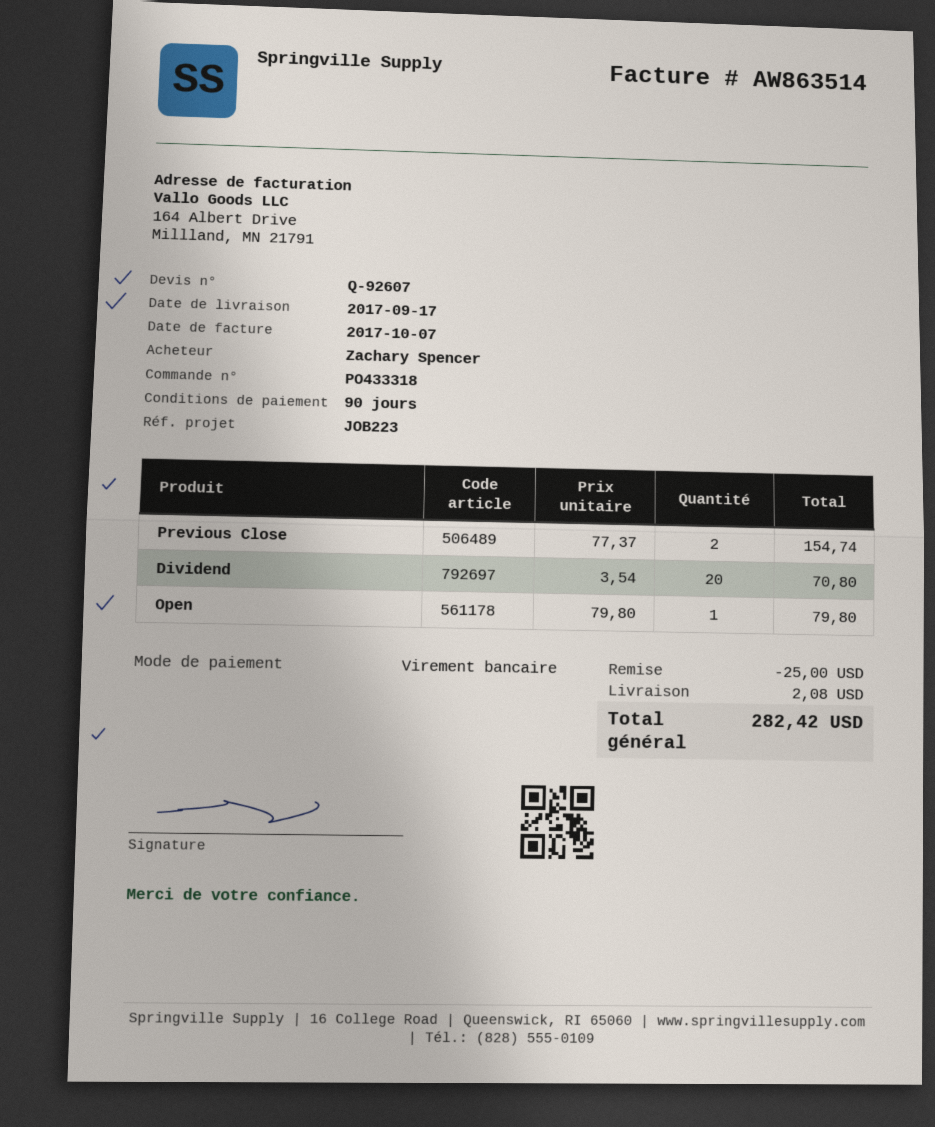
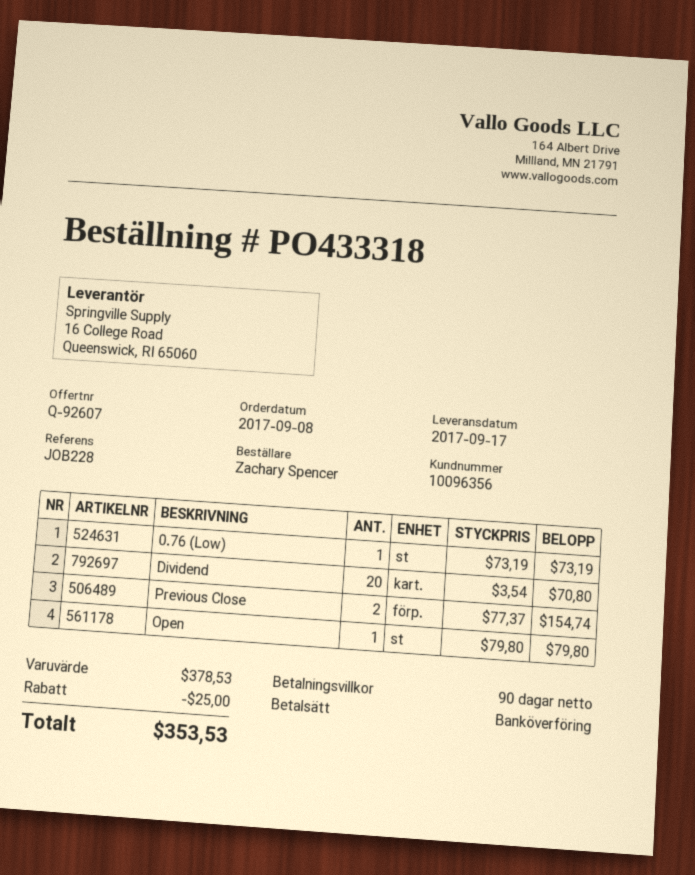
reference: JOB223 -> JOB228
0.76 (Low): none -> 1 x 73.19 = 73.19
shipping: 2.08 -> none
total: 282.42 -> 353.53

